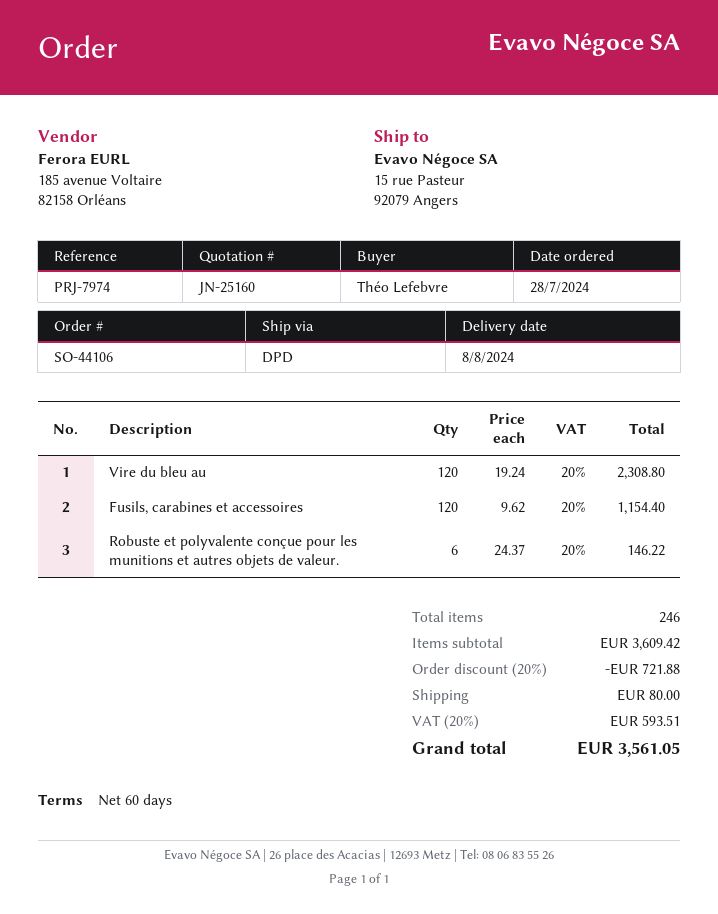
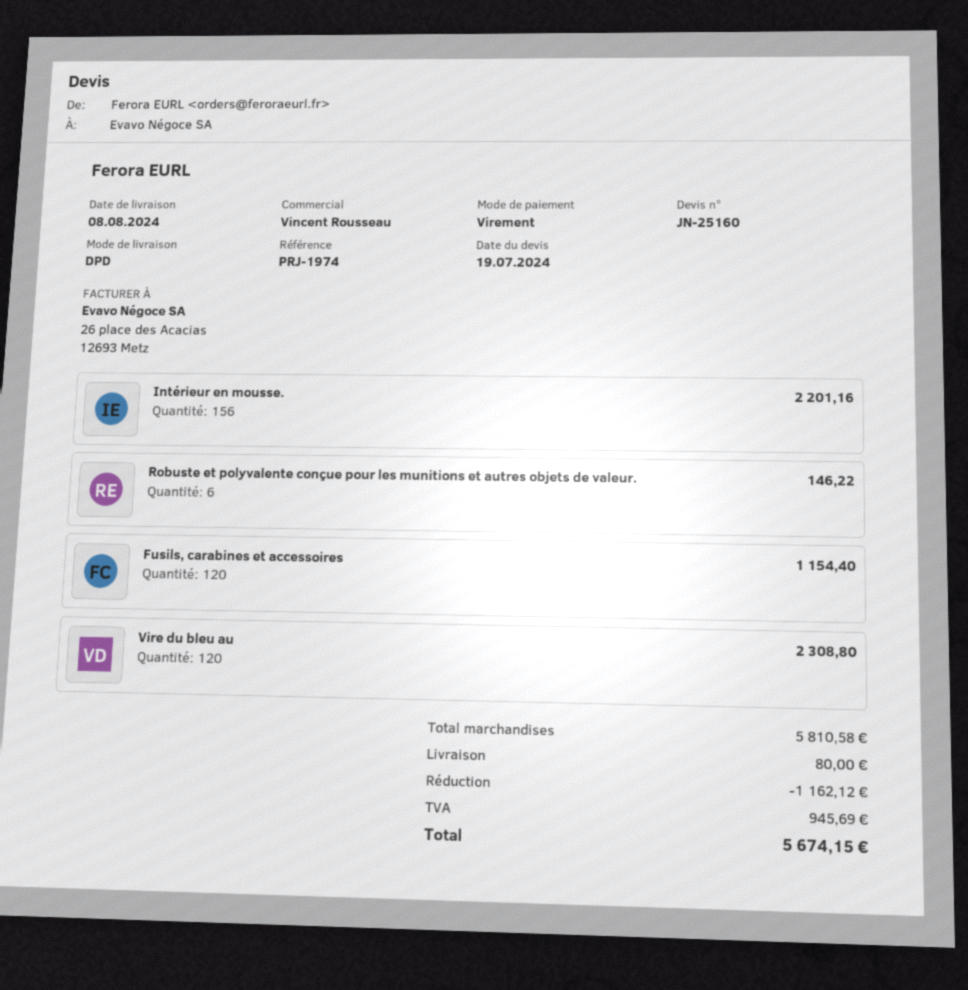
reference: PRJ-7974 -> PRJ-1974
Intérieur en mousse.: none -> 156 for 2201.16
subtotal: 3609.42 -> 5810.58
discount: 721.88 -> 1162.12
tax: 593.51 -> 945.69
total: 3561.05 -> 5674.15

